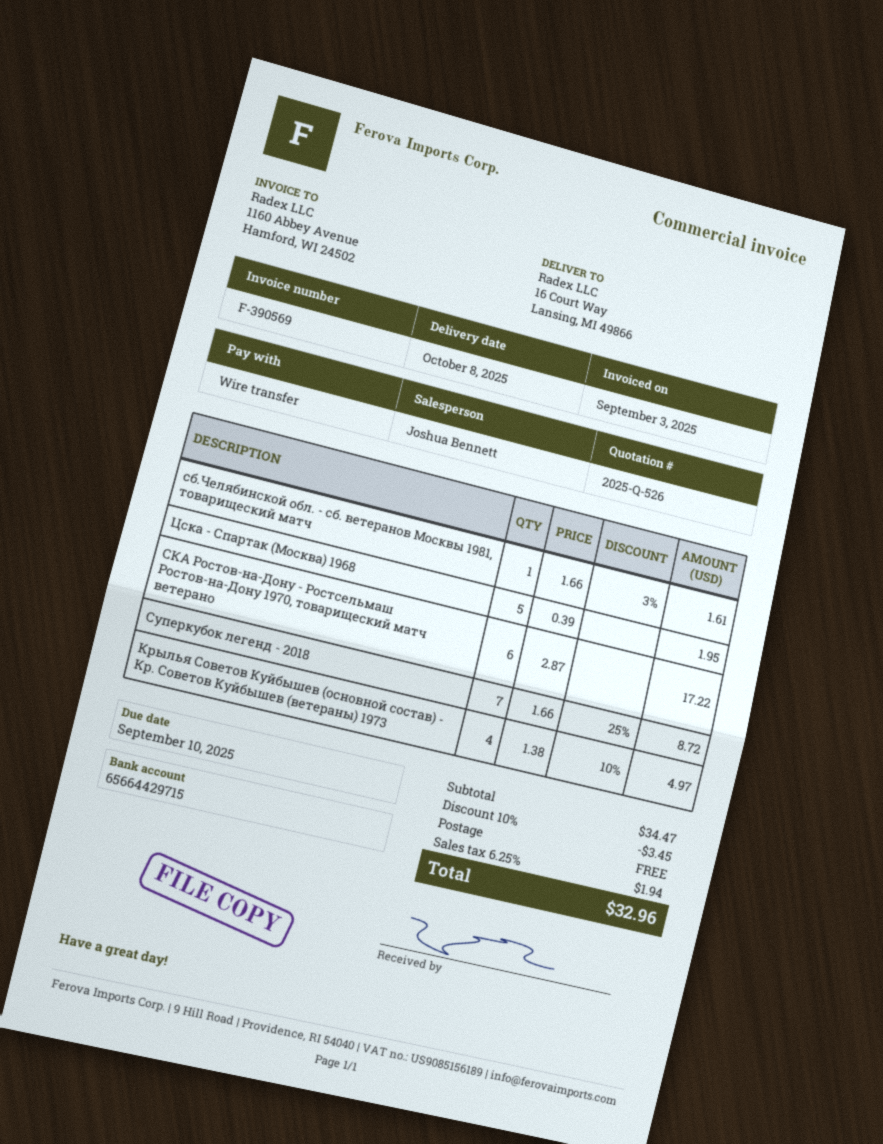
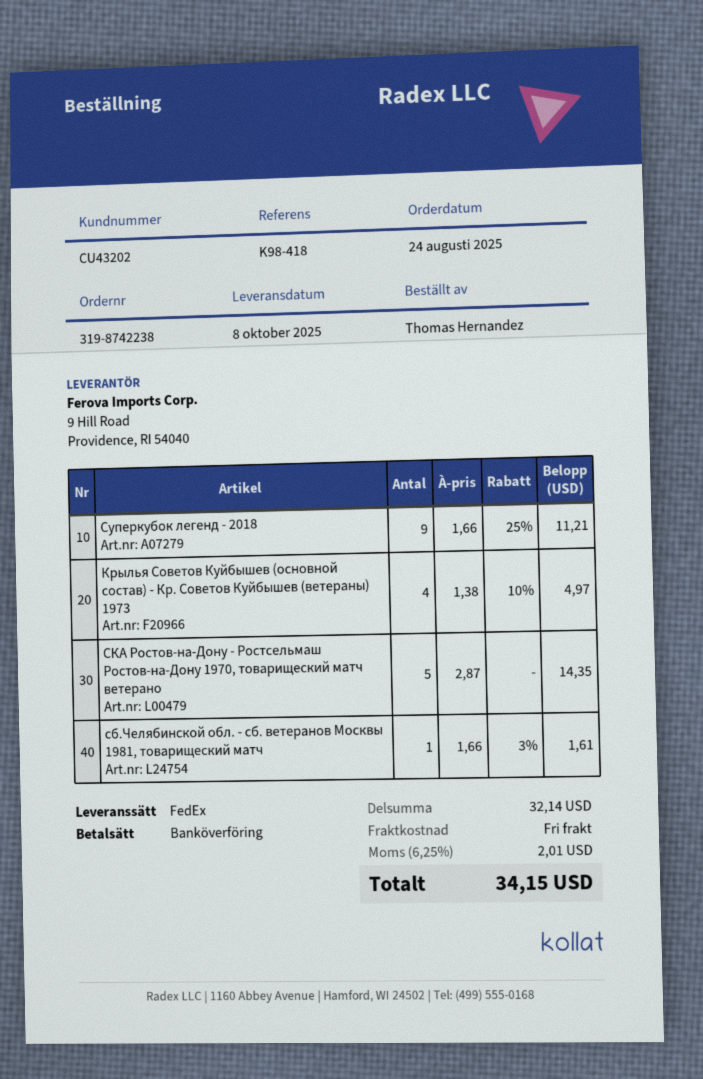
Цска - Спартак (Москва) 1968: 5 x 0.39 = 1.95 -> none
СКА Ростов-на-Дону - Ростсельмаш Ростов-на-Дону 1970, товарищеский матч ветерано: 6 x 2.87 = 17.22 -> 5 x 2.87 = 14.35
Суперкубок легенд - 2018: 7 x 1.66 - 25% = 8.72 -> 9 x 1.66 - 25% = 11.21
subtotal: 34.47 -> 32.14
discount: 10% = 3.45 -> none
tax: 6.25% = 1.94 -> 6.25% = 2.01
total: 32.96 -> 34.15

